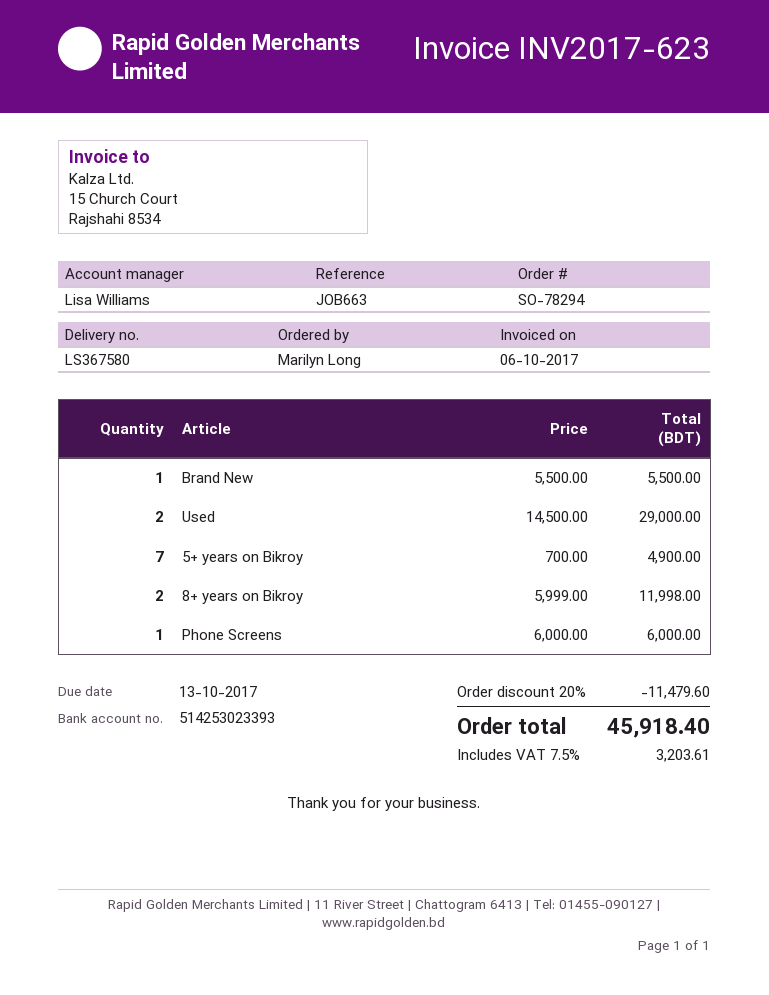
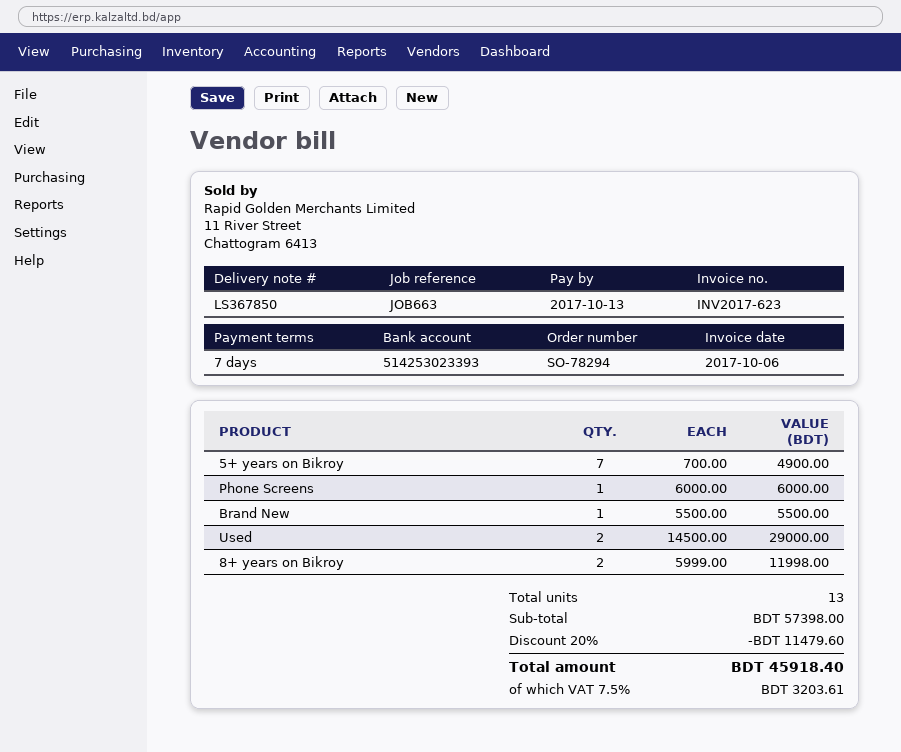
delivery note number: LS367580 -> LS367850

